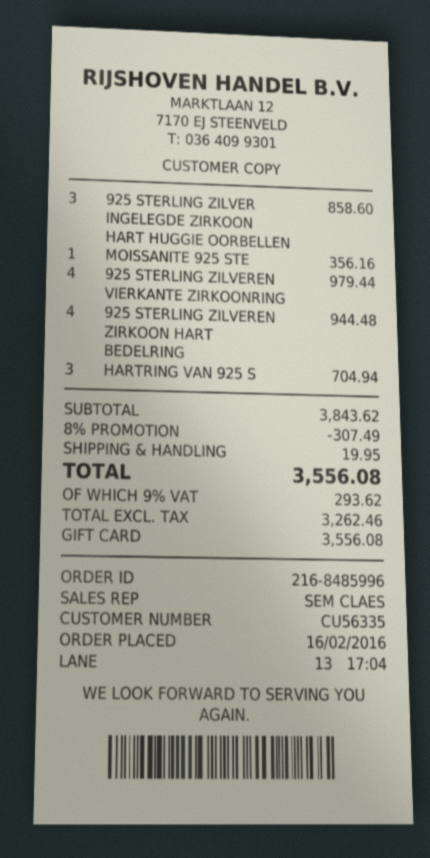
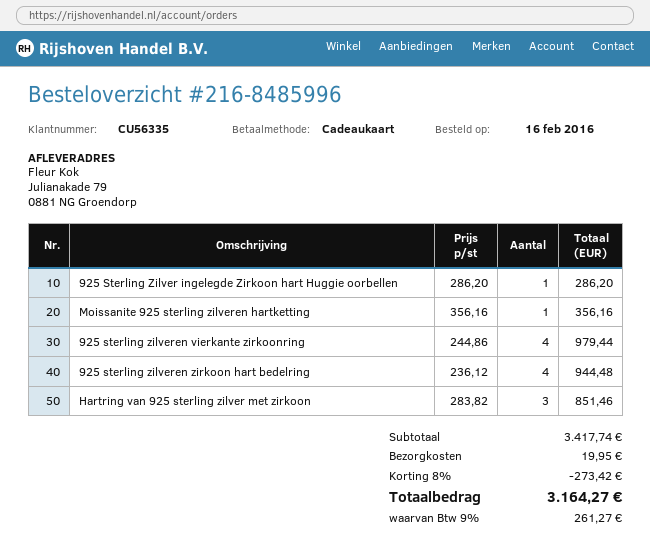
925 STERLING ZILVER INGELEGDE ZIRKOON HART HUGGIE OORBELLEN: 3 for 858.60 -> 1 for 286.20
HARTRING VAN 925 S: 3 for 704.94 -> 3 for 851.46
subtotal: 3843.62 -> 3417.74
discount: 8% = 307.49 -> 8% = 273.42
tax: 9% = 293.62 -> 9% = 261.27
total: 3556.08 -> 3164.27

